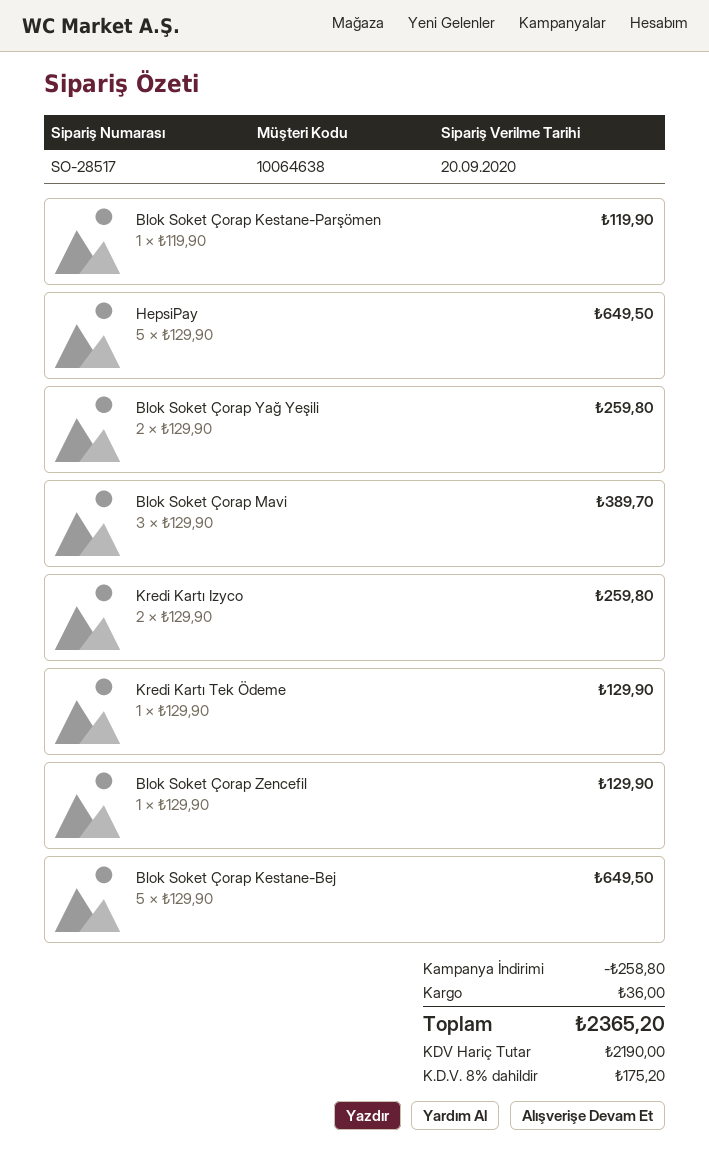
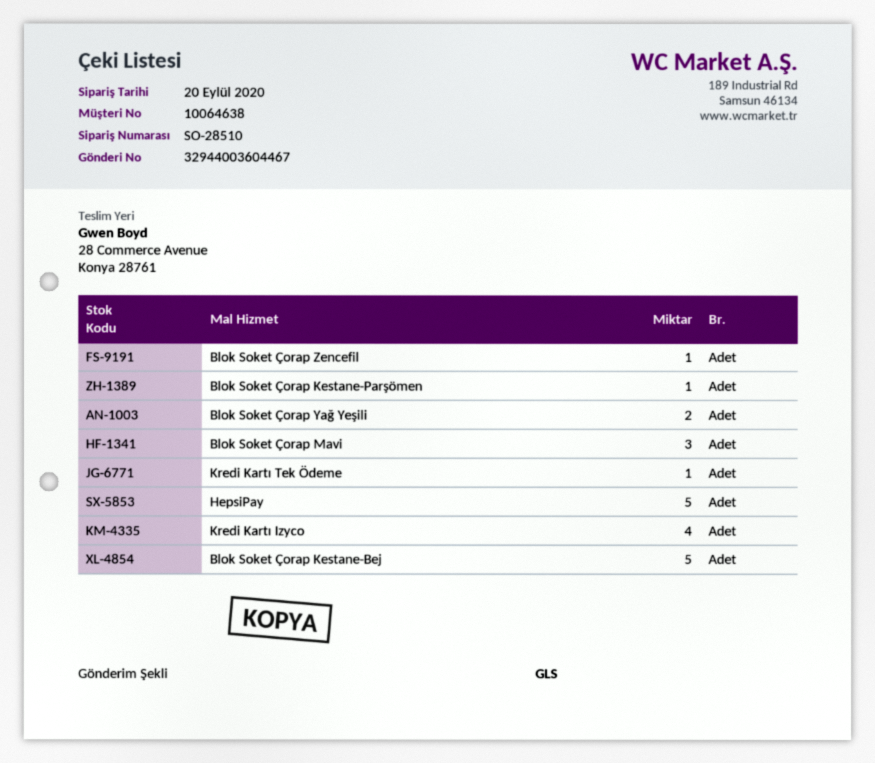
order number: SO-28517 -> SO-28510
Kredi Kartı Izyco: 2 -> 4

